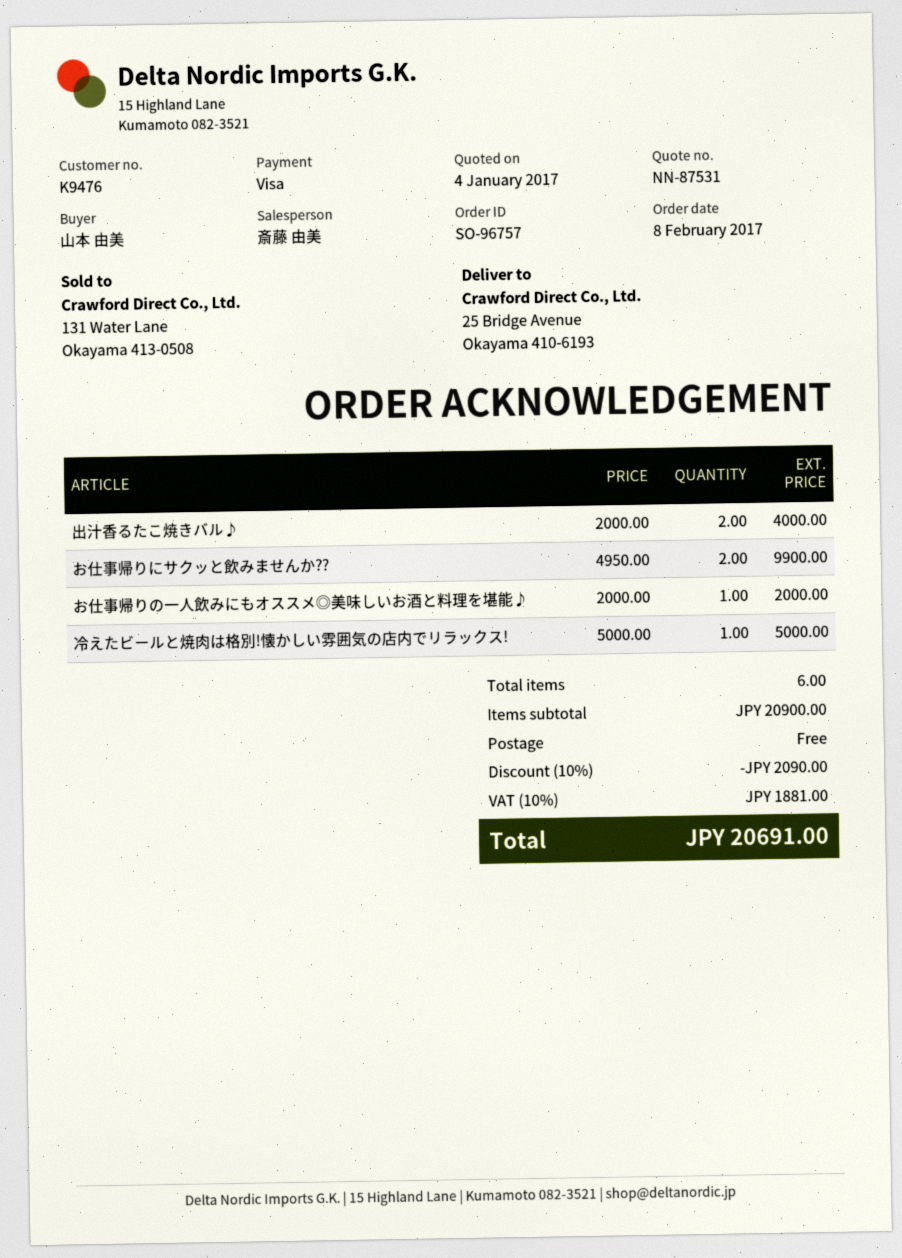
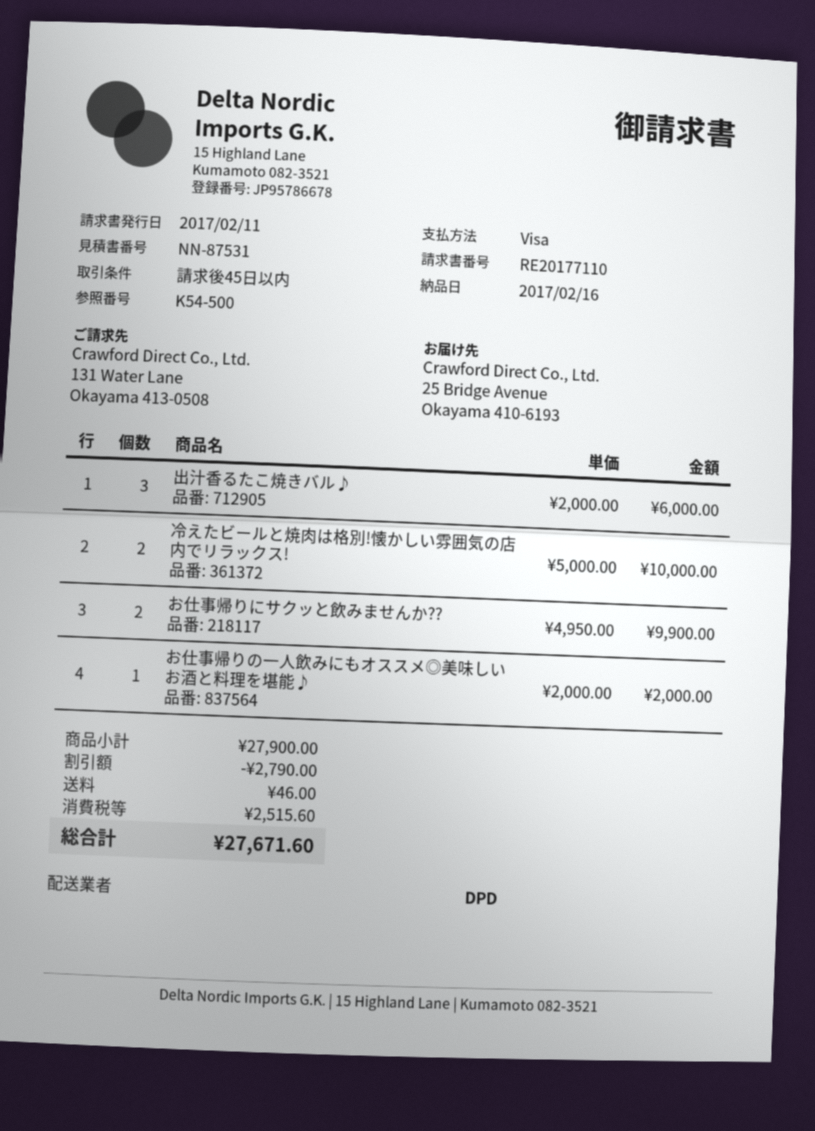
出汁香るたこ焼きバル♪: 2 x 2000.00 = 4000.00 -> 3 x 2000.00 = 6000.00
冷えたビールと焼肉は格別!懐かしい雰囲気の店内でリラックス!: 1 x 5000.00 = 5000.00 -> 2 x 5000.00 = 10000.00
subtotal: 20900.00 -> 27900.00
discount: 2090.00 -> 2790.00
shipping: 0.00 -> 46.00
tax: 1881.00 -> 2515.60
total: 20691.00 -> 27671.60

